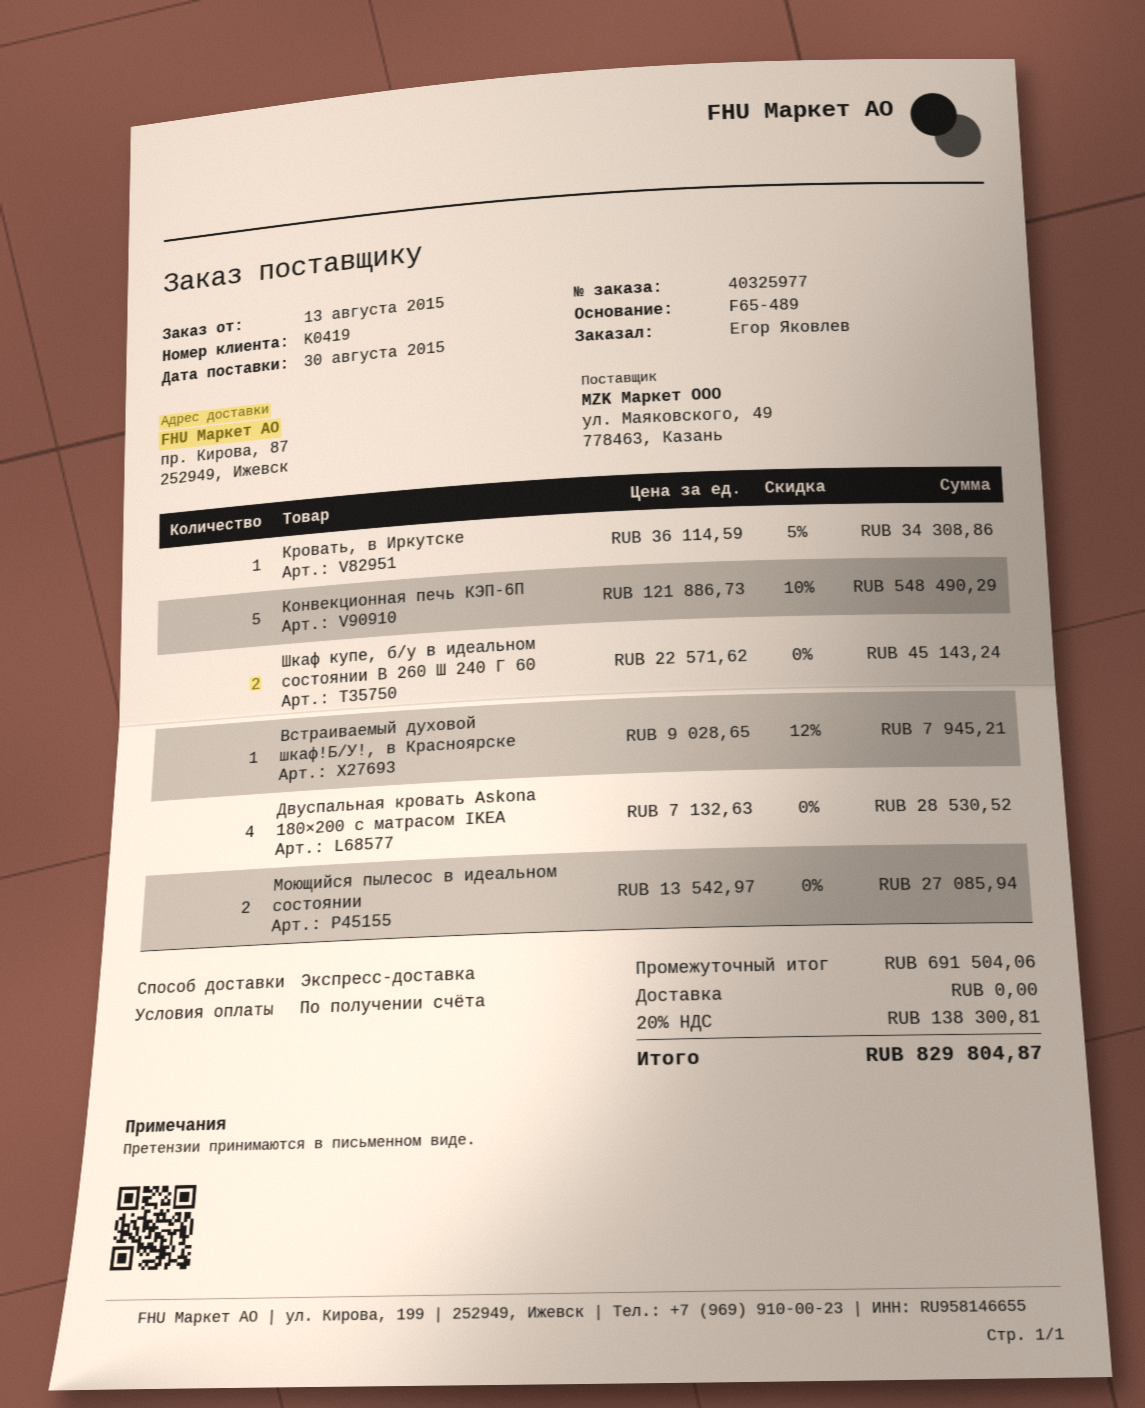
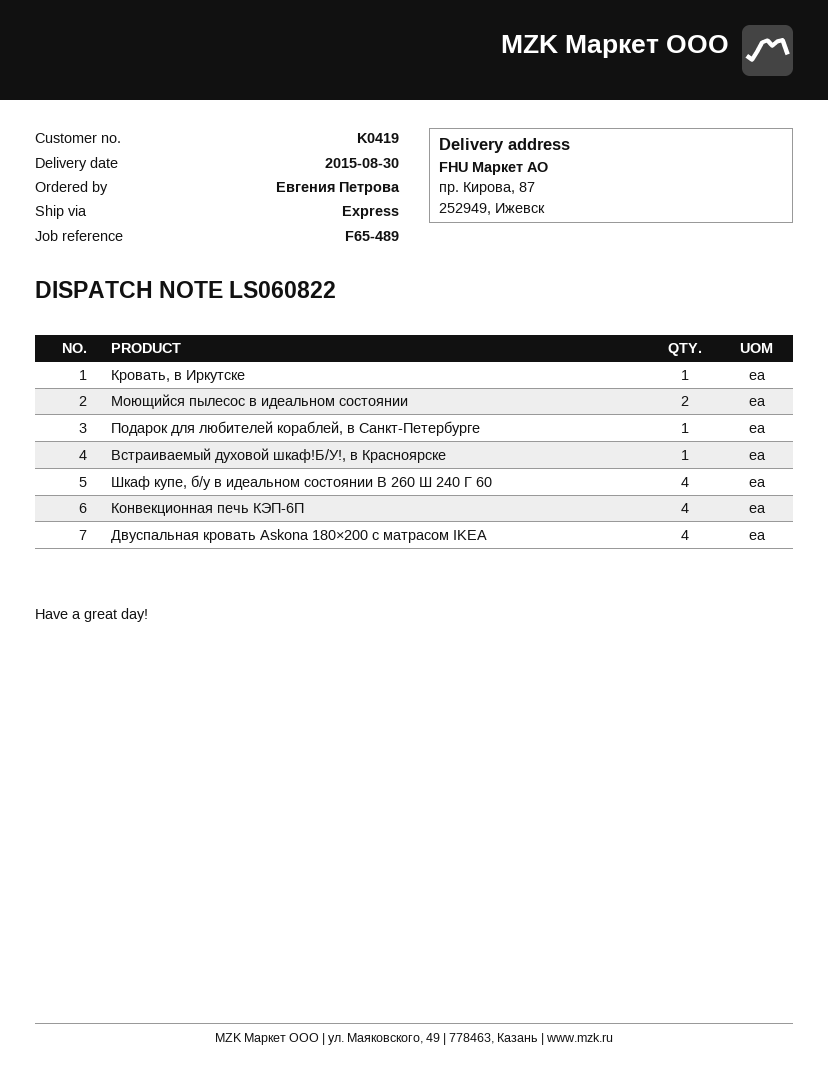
ordered by: Егор Яковлев -> Евгения Петрова
Конвекционная печь КЭП-6П: 5 -> 4
Шкаф купе, б/у в идеальном состоянии В 260 Ш 240 Г 60: 2 -> 4
Подарок для любителей кораблей, в Санкт-Петербурге: none -> 1

